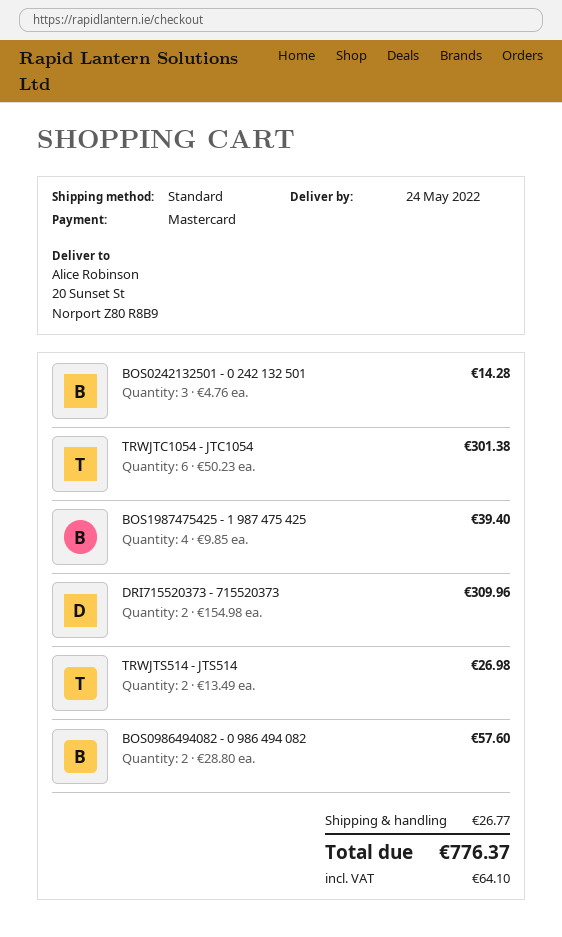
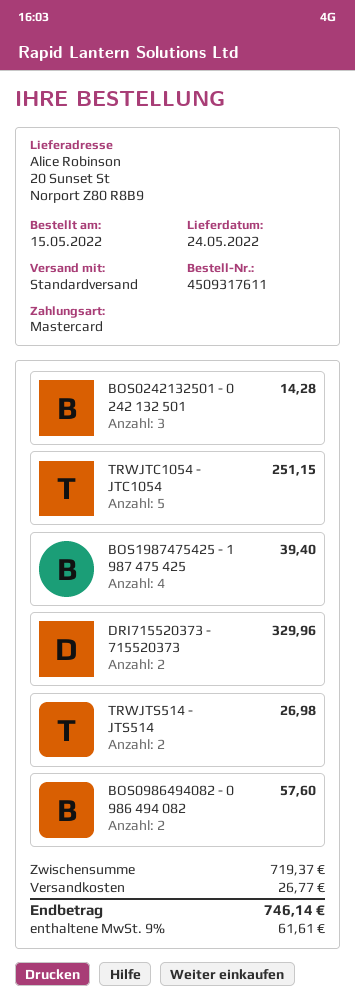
TRWJTC1054 - JTC1054: 6 for 301.38 -> 5 for 251.15
DRI715520373 - 715520373: 2 for 309.96 -> 2 for 329.96
tax: 64.10 -> 61.61
total: 776.37 -> 746.14

